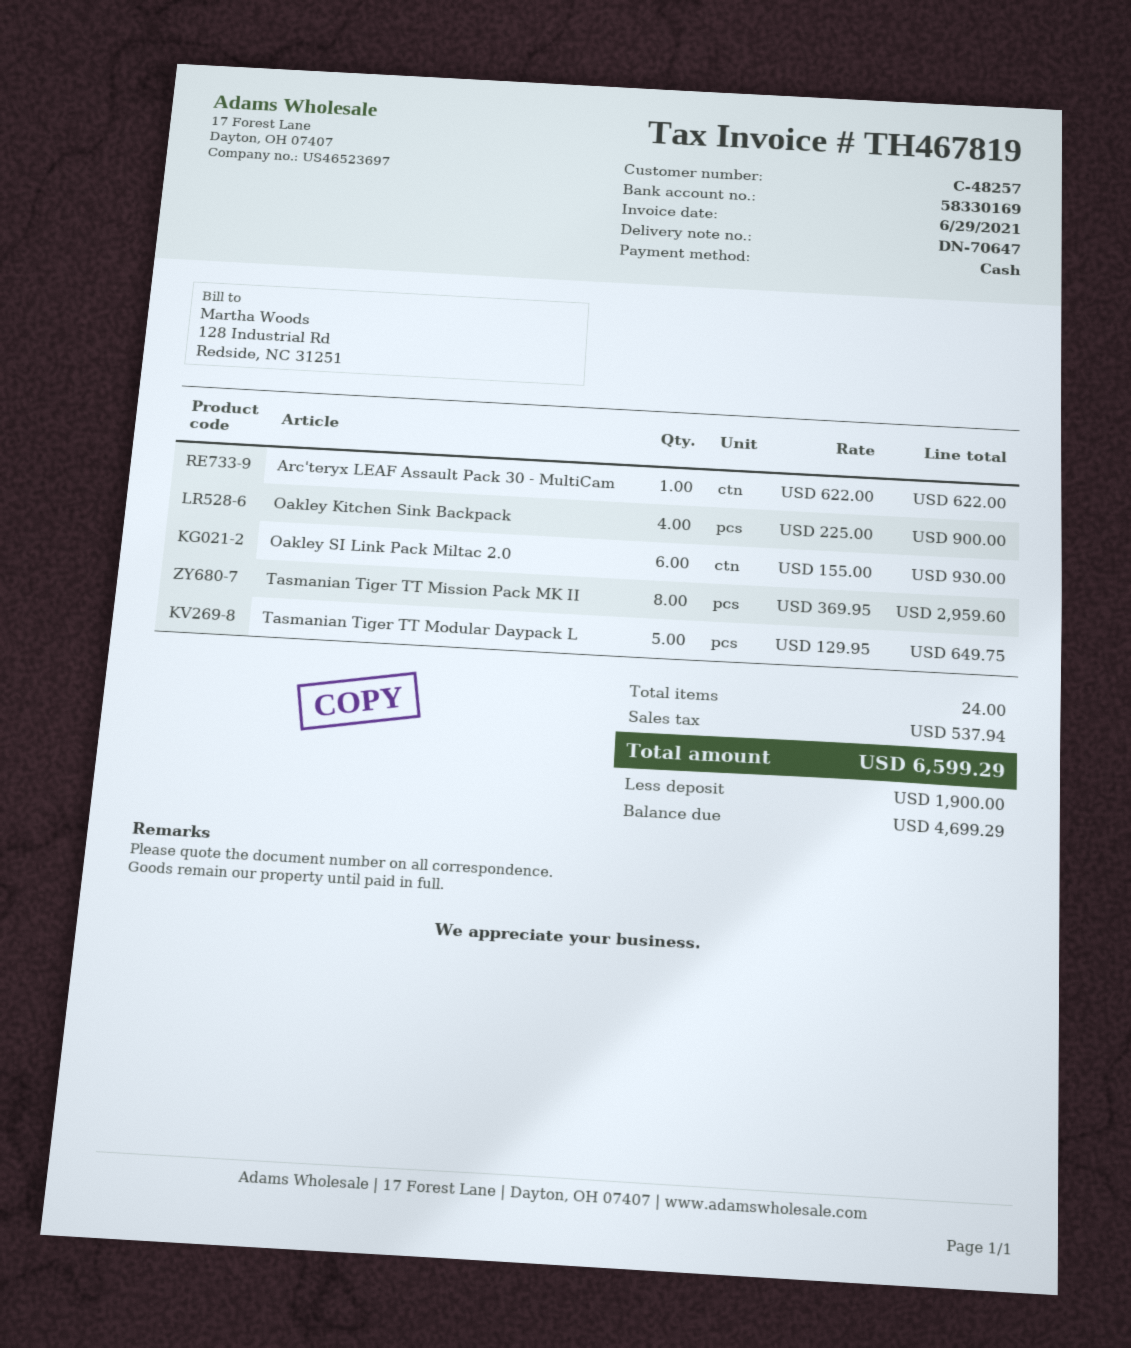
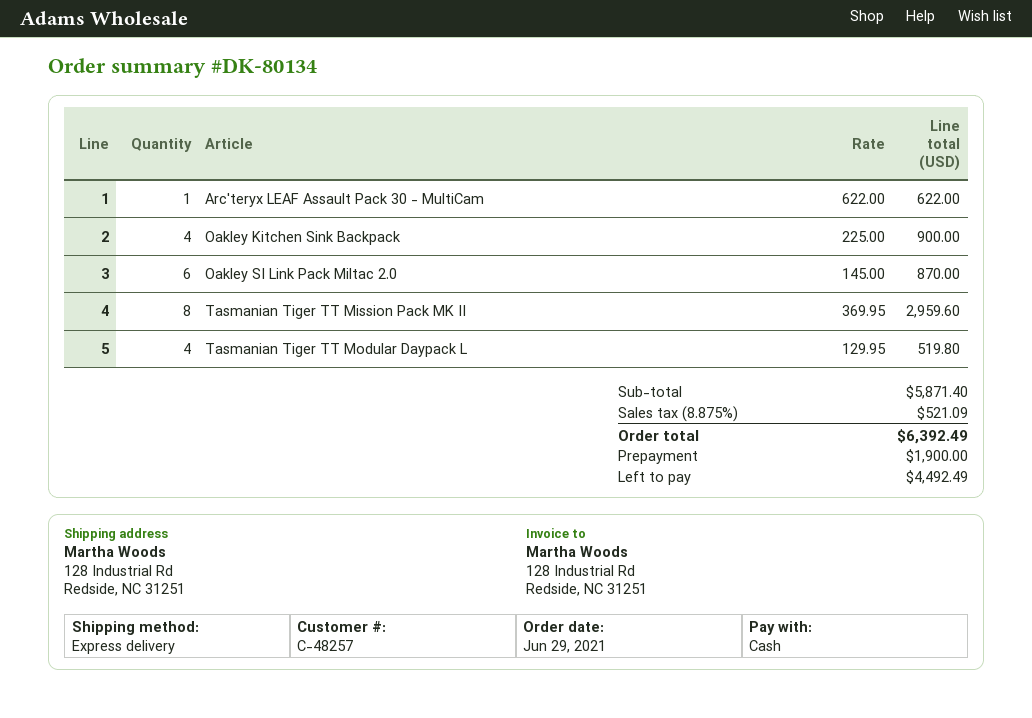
Oakley SI Link Pack Miltac 2.0: 6 x 155.00 = 930.00 -> 6 x 145.00 = 870.00
Tasmanian Tiger TT Modular Daypack L: 5 x 129.95 = 649.75 -> 4 x 129.95 = 519.80
tax: 537.94 -> 521.09
total: 6599.29 -> 6392.49
balance: 4699.29 -> 4492.49

